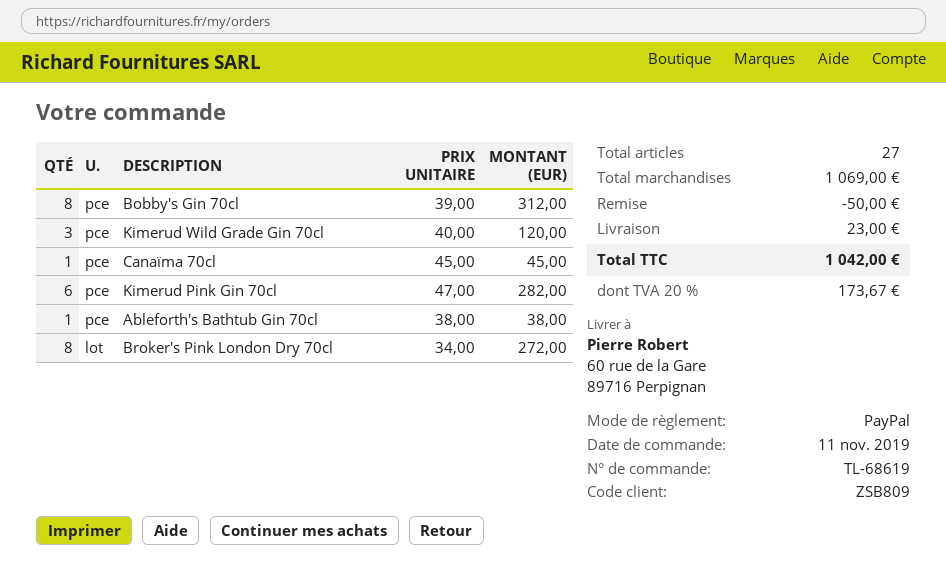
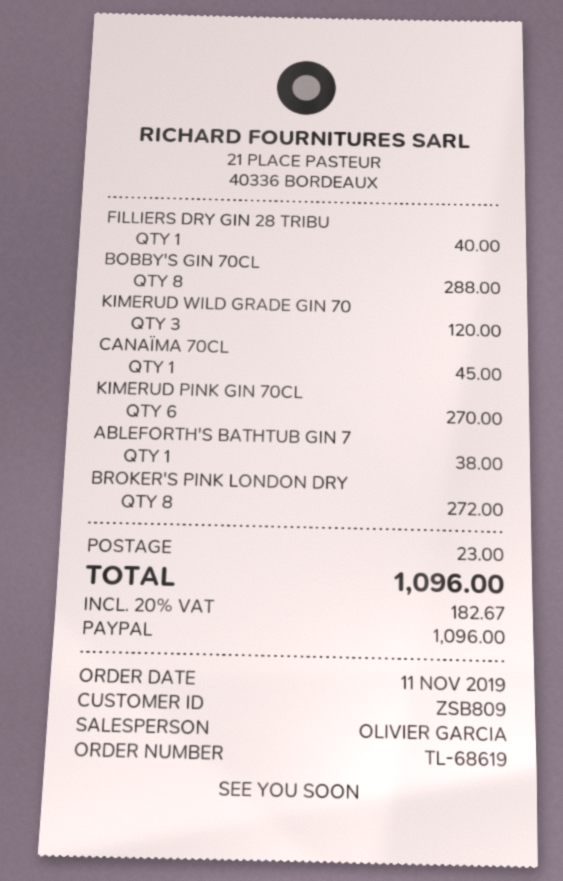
Bobby's Gin 70cl: 8 for 312.00 -> 8 for 288.00
Kimerud Pink Gin 70cl: 6 for 282.00 -> 6 for 270.00
FILLIERS DRY GIN 28 TRIBU: none -> 1 for 40.00
discount: 50.00 -> none
tax: 20% = 173.67 -> 20% = 182.67
total: 1042.00 -> 1096.00

